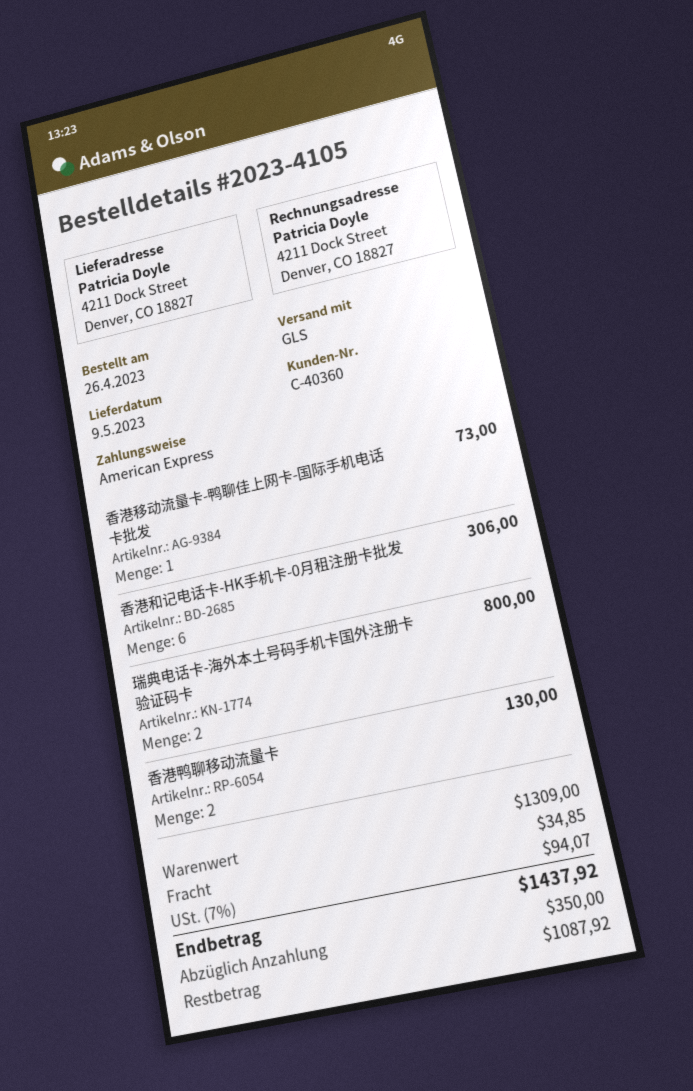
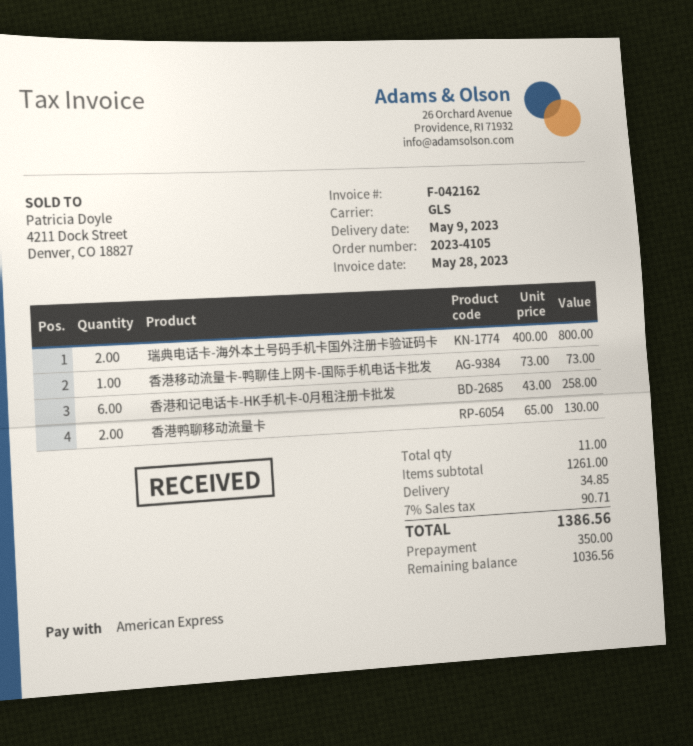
香港和记电话卡-HK手机卡-0月租注册卡批发: 6 for 306.00 -> 6 for 258.00
subtotal: 1309.00 -> 1261.00
tax: 7% = 94.07 -> 7% = 90.71
total: 1437.92 -> 1386.56
balance: 1087.92 -> 1036.56

